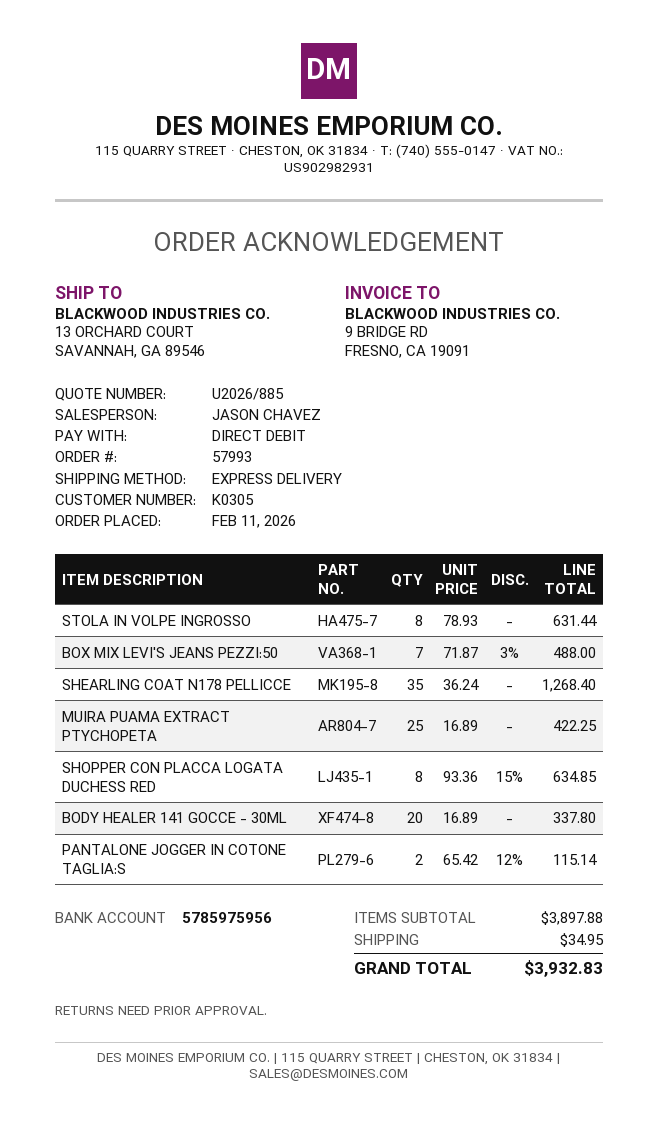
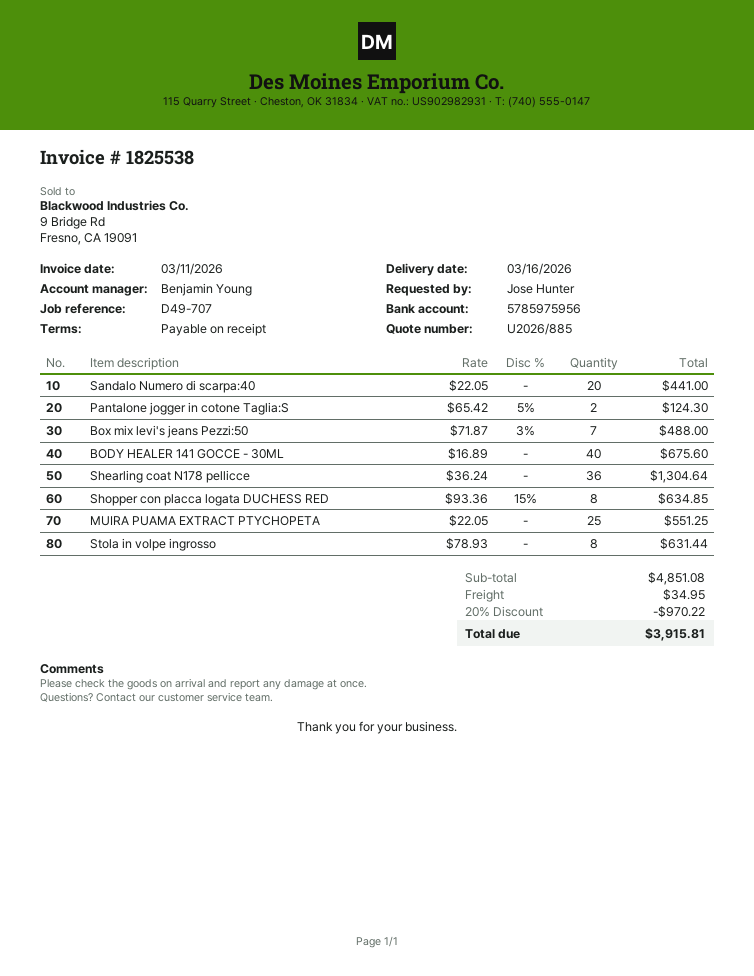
sales rep: JASON CHAVEZ -> Benjamin Young
SHEARLING COAT N178 PELLICCE: 35 x 36.24 = 1268.40 -> 36 x 36.24 = 1304.64
MUIRA PUAMA EXTRACT PTYCHOPETA: 25 x 16.89 = 422.25 -> 25 x 22.05 = 551.25
BODY HEALER 141 GOCCE - 30ML: 20 x 16.89 = 337.80 -> 40 x 16.89 = 675.60
PANTALONE JOGGER IN COTONE TAGLIA:S: 2 x 65.42 - 12% = 115.14 -> 2 x 65.42 - 5% = 124.30
Sandalo Numero di scarpa:40: none -> 20 x 22.05 = 441.00
subtotal: 3897.88 -> 4851.08
discount: none -> 20% = 970.22
total: 3932.83 -> 3915.81

